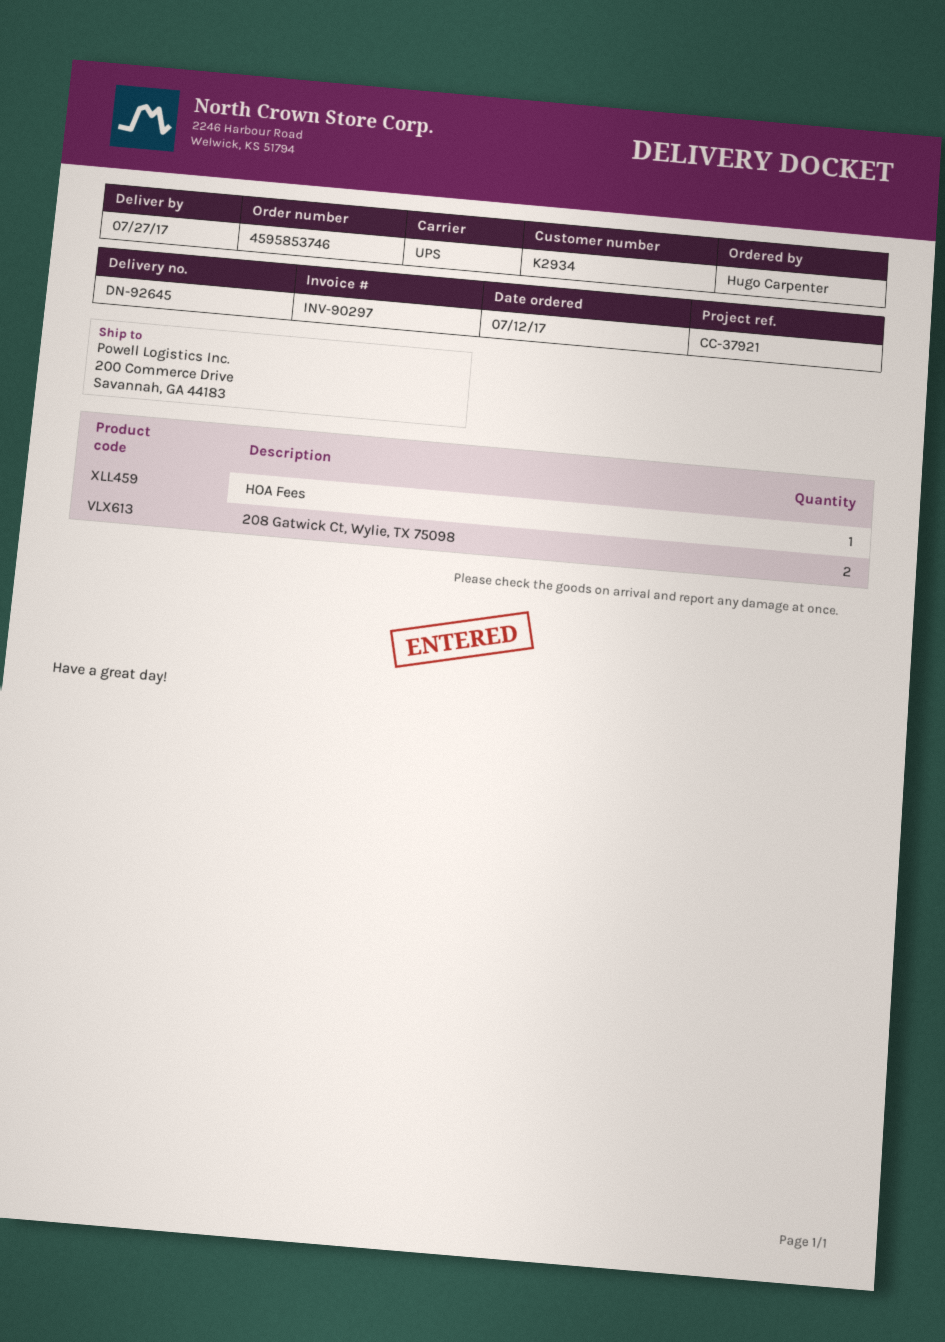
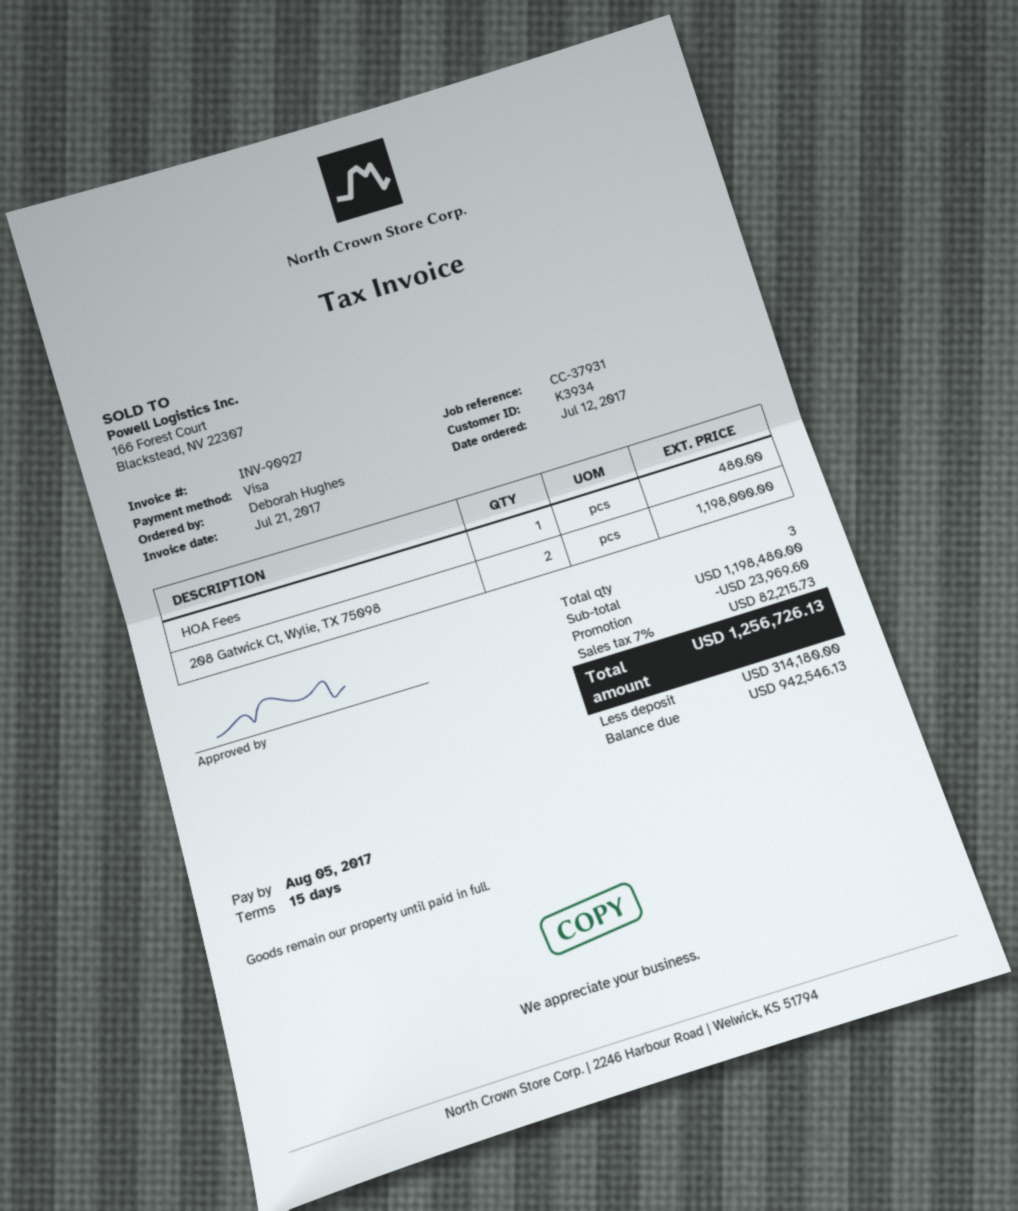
invoice number: INV-90297 -> INV-90927
customer number: K2934 -> K3934
reference: CC-37921 -> CC-37931
ordered by: Hugo Carpenter -> Deborah Hughes

